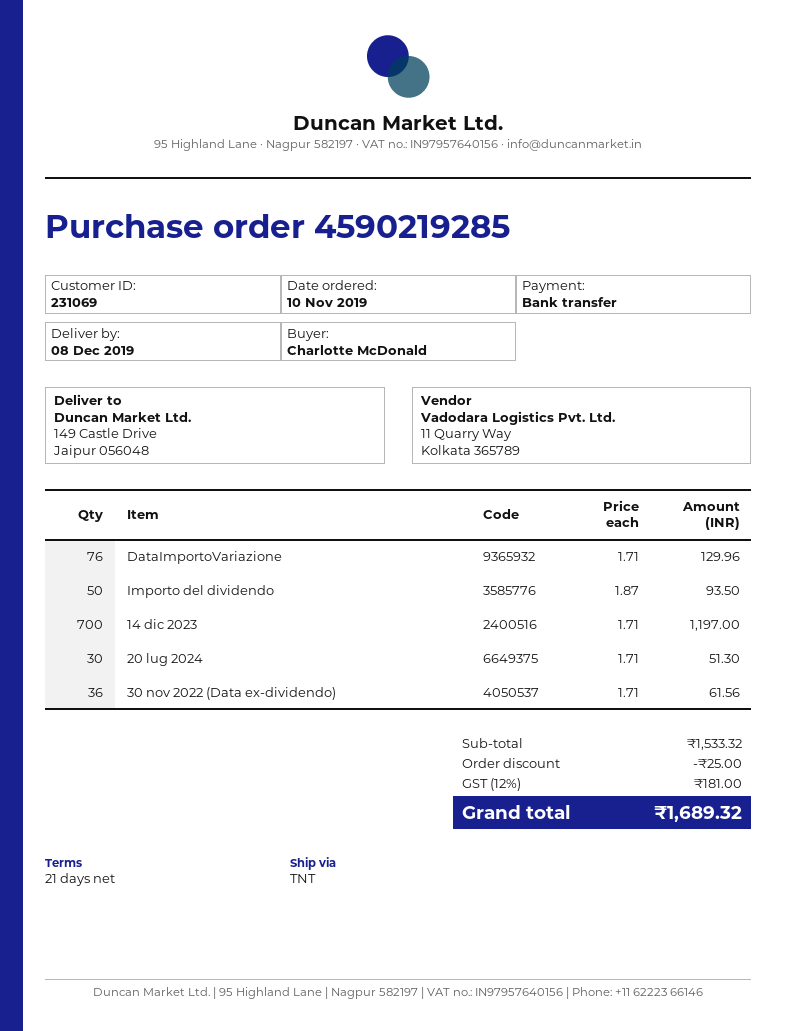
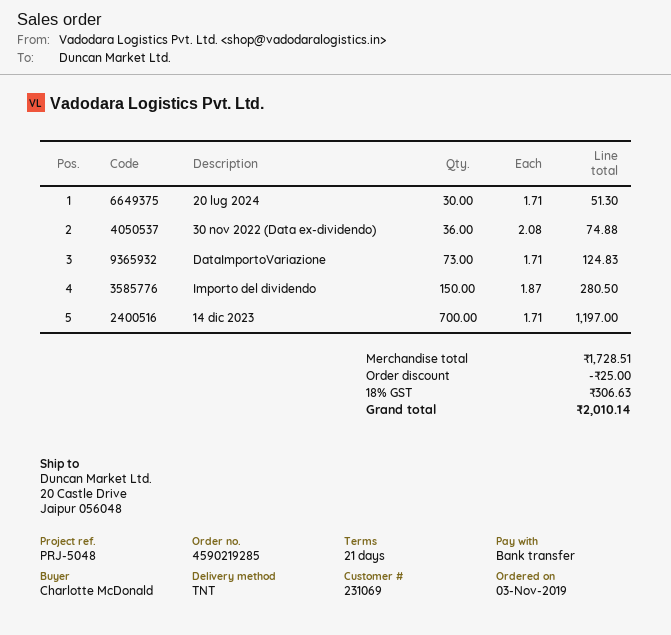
order date: 2019-11-10 -> 2019-11-03
ship to: 149 Castle Drive, Jaipur 056048 -> 20 Castle Drive, Jaipur 056048
DataImportoVariazione: 76 x 1.71 = 129.96 -> 73 x 1.71 = 124.83
Importo del dividendo: 50 x 1.87 = 93.50 -> 150 x 1.87 = 280.50
30 nov 2022 (Data ex-dividendo): 36 x 1.71 = 61.56 -> 36 x 2.08 = 74.88
subtotal: 1533.32 -> 1728.51
tax: 12% = 181.00 -> 18% = 306.63
total: 1689.32 -> 2010.14

